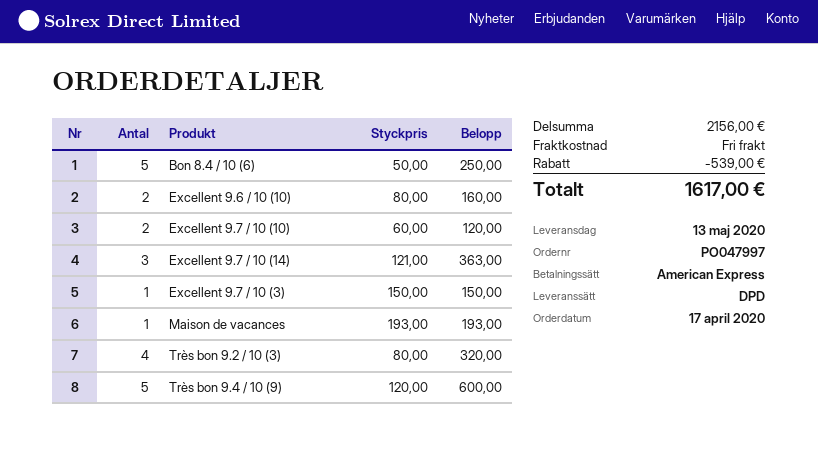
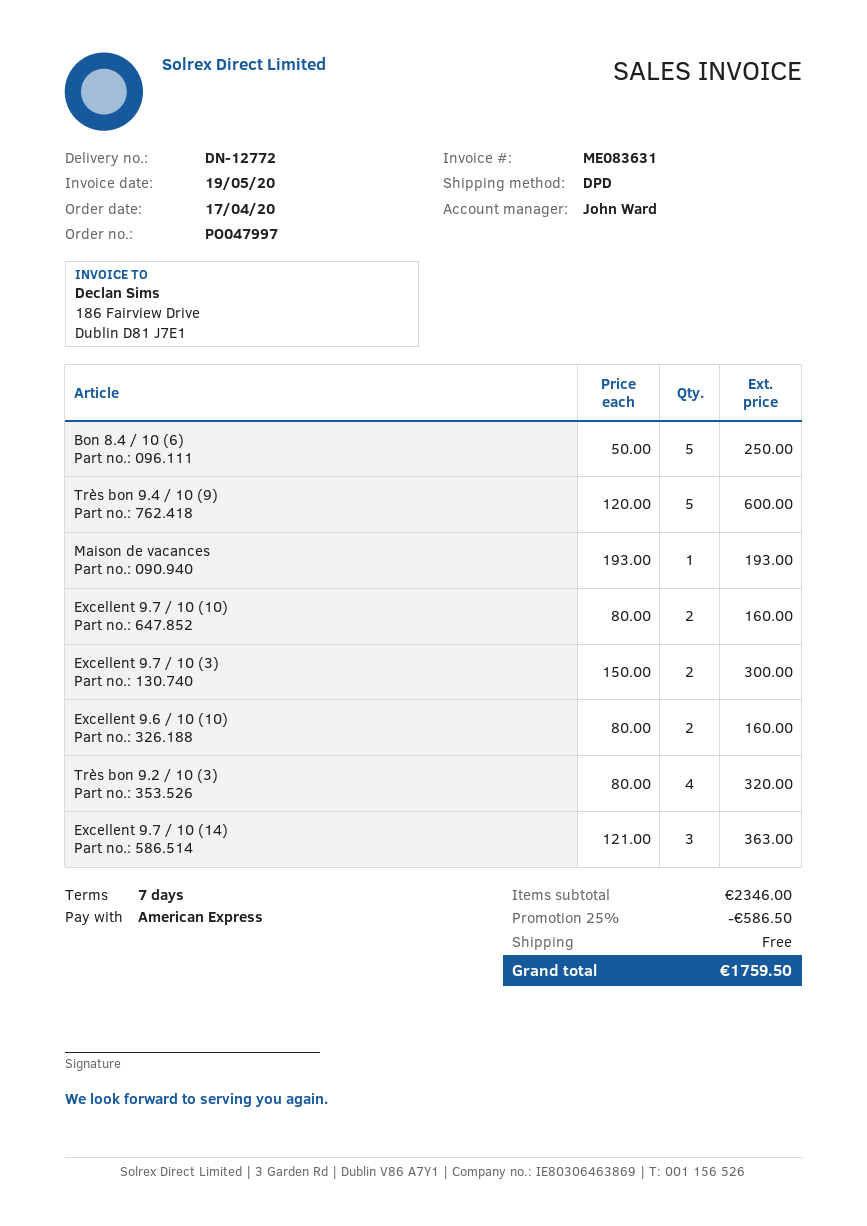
Excellent 9.7 / 10 (10): 2 x 60.00 = 120.00 -> 2 x 80.00 = 160.00
Excellent 9.7 / 10 (3): 1 x 150.00 = 150.00 -> 2 x 150.00 = 300.00
subtotal: 2156.00 -> 2346.00
discount: 539.00 -> 586.50
total: 1617.00 -> 1759.50

